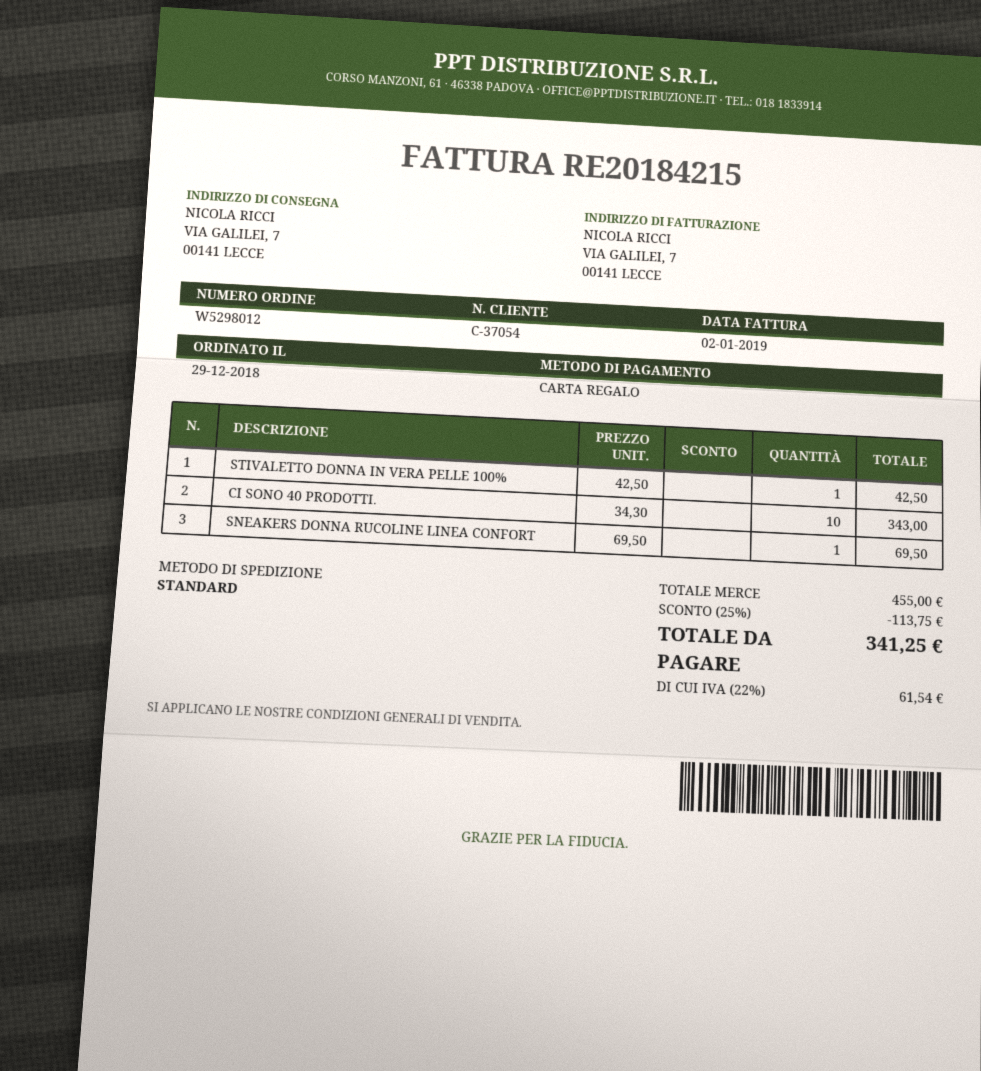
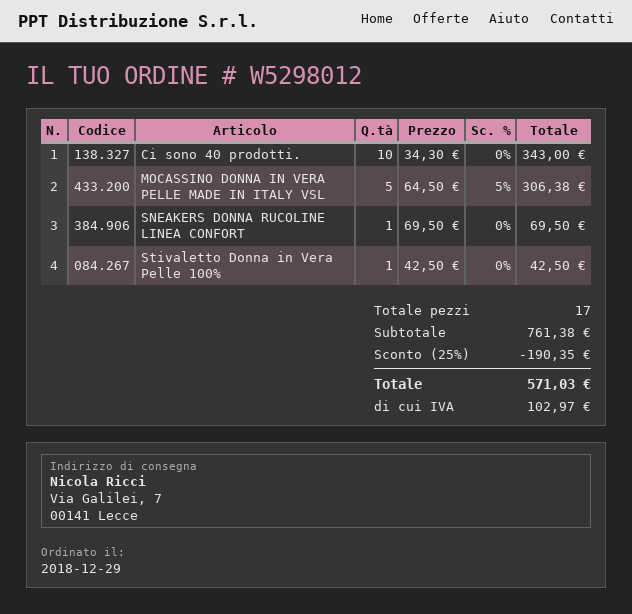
MOCASSINO DONNA IN VERA PELLE MADE IN ITALY VSL: none -> 5 x 64.50 - 5% = 306.38
subtotal: 455.00 -> 761.38
discount: 25% = 113.75 -> 25% = 190.35
tax: 61.54 -> 102.97
total: 341.25 -> 571.03

